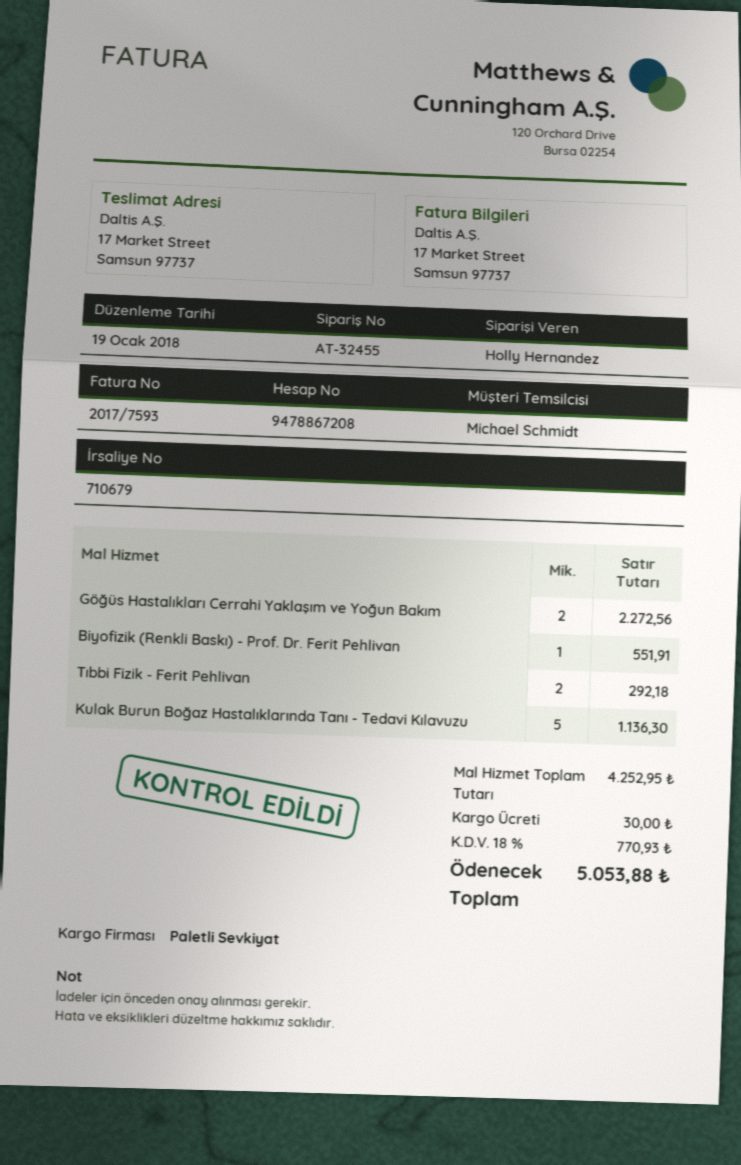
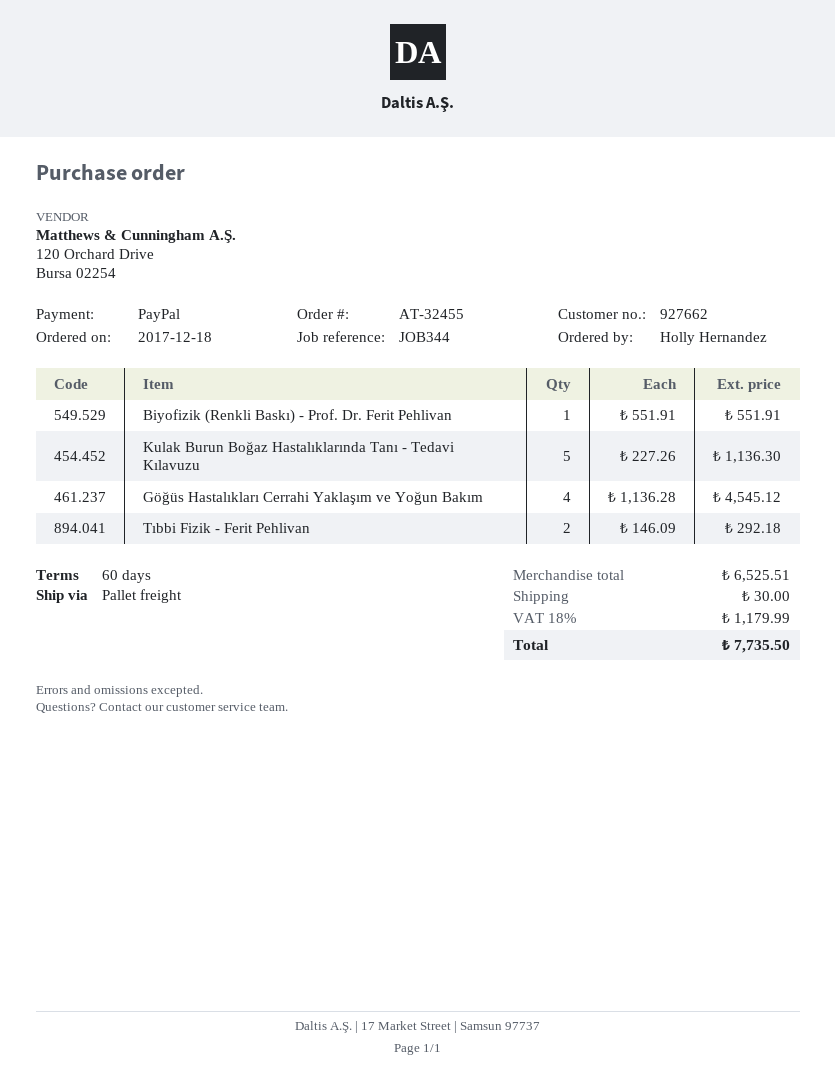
Göğüs Hastalıkları Cerrahi Yaklaşım ve Yoğun Bakım: 2 for 2272.56 -> 4 for 4545.12
subtotal: 4252.95 -> 6525.51
tax: 18% = 770.93 -> 18% = 1179.99
total: 5053.88 -> 7735.50

